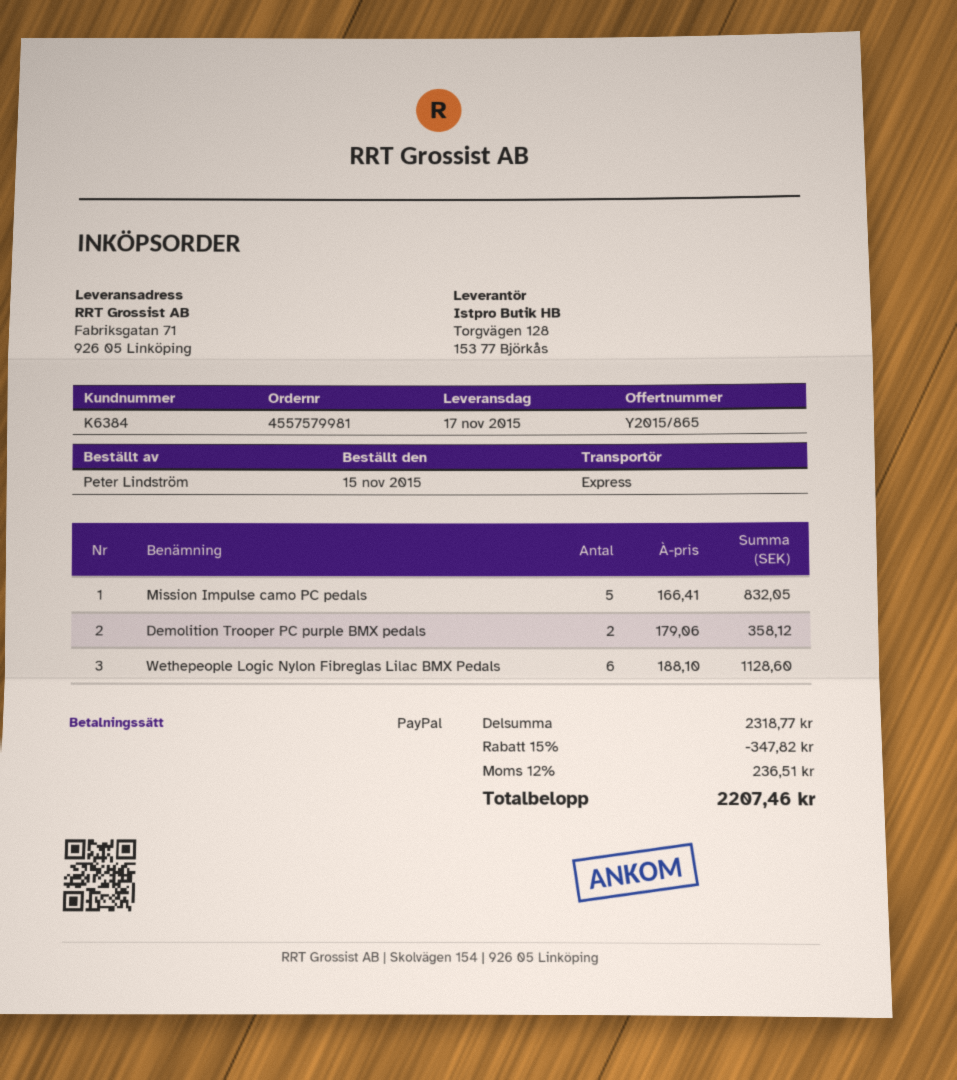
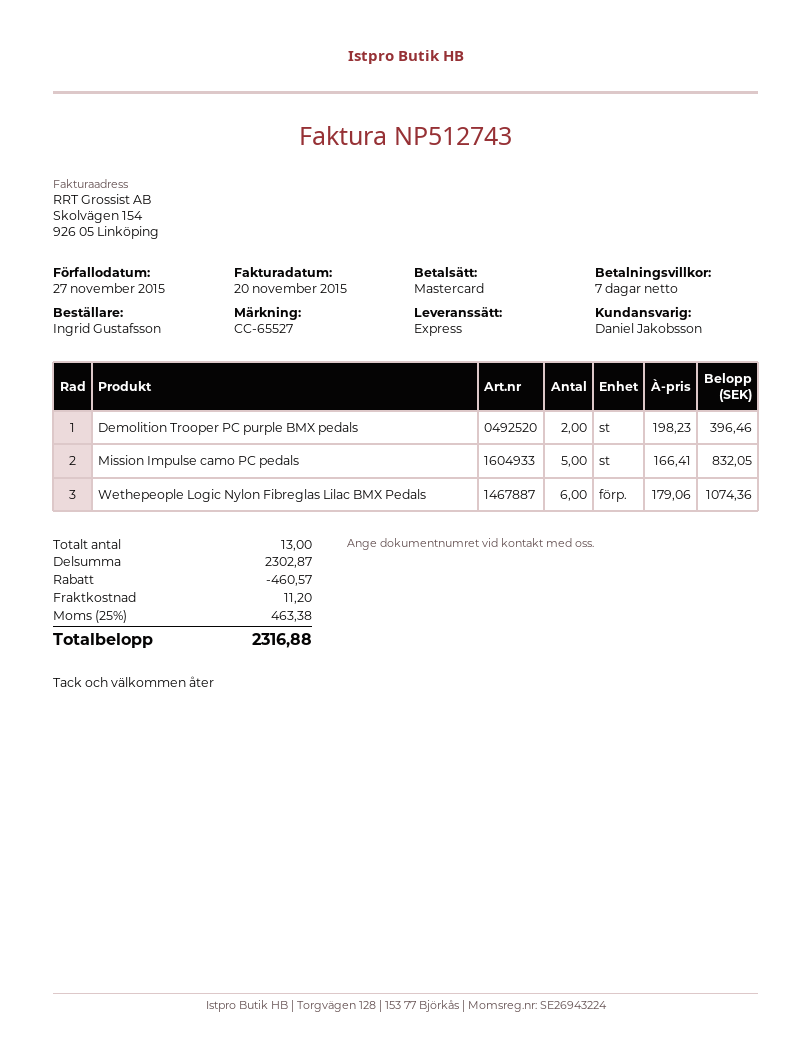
ordered by: Peter Lindström -> Ingrid Gustafsson
payment method: PayPal -> Mastercard
Demolition Trooper PC purple BMX pedals: 2 x 179.06 = 358.12 -> 2 x 198.23 = 396.46
Wethepeople Logic Nylon Fibreglas Lilac BMX Pedals: 6 x 188.10 = 1128.60 -> 6 x 179.06 = 1074.36
subtotal: 2318.77 -> 2302.87
discount: 347.82 -> 460.57
shipping: none -> 11.20
tax: 12% = 236.51 -> 25% = 463.38
total: 2207.46 -> 2316.88

